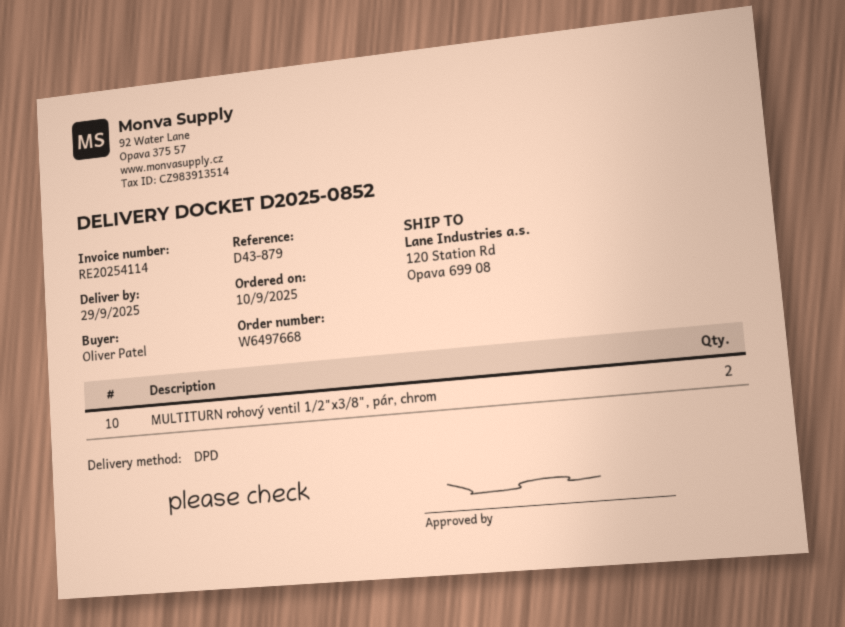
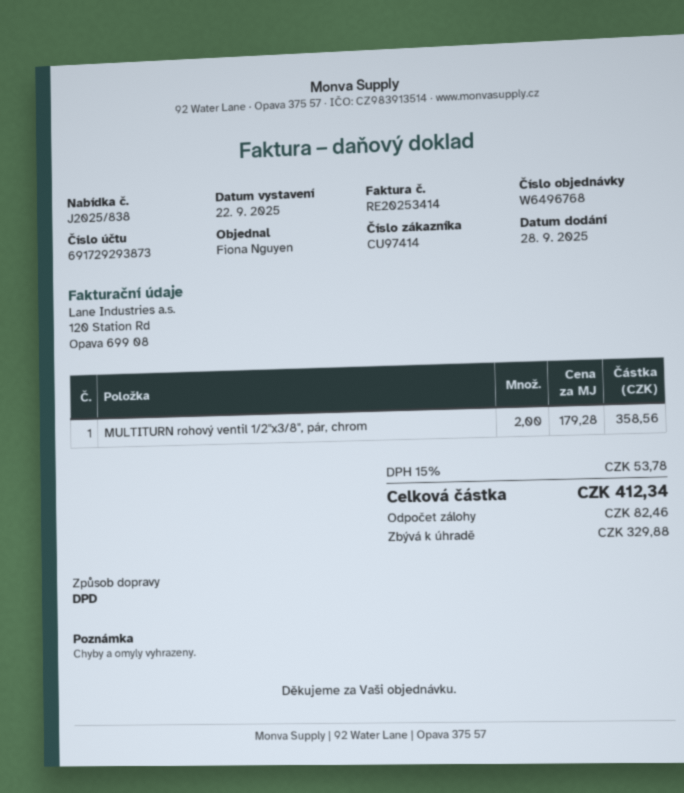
order number: W6497668 -> W6496768
delivery date: 2025-09-29 -> 2025-09-28
invoice number: RE20254114 -> RE20253414
ordered by: Oliver Patel -> Fiona Nguyen

